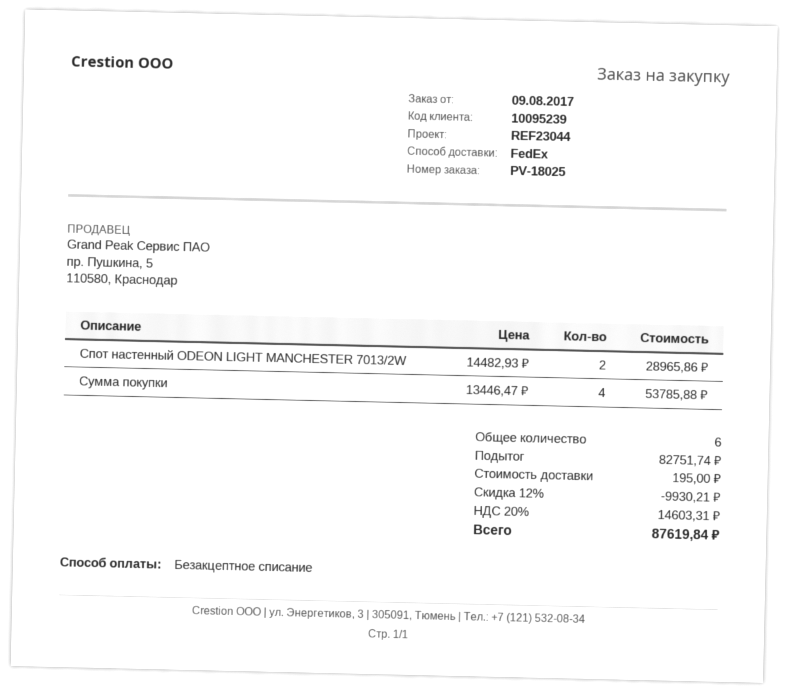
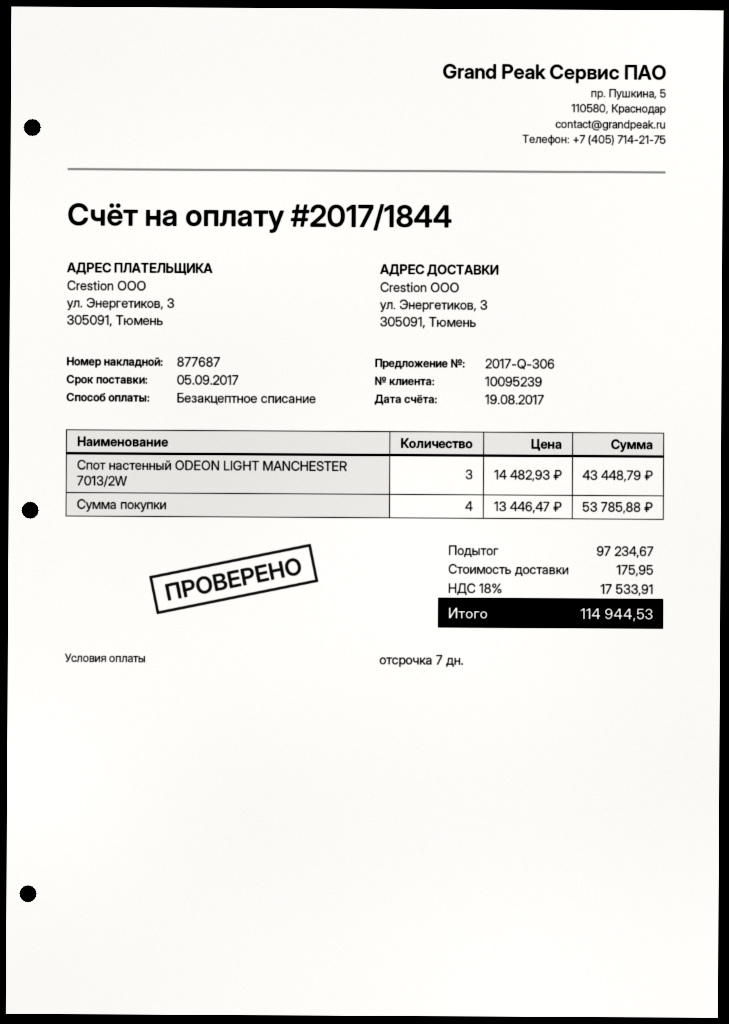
Спот настенный ODEON LIGHT MANCHESTER 7013/2W: 2 x 14482.93 = 28965.86 -> 3 x 14482.93 = 43448.79
subtotal: 82751.74 -> 97234.67
discount: 12% = 9930.21 -> none
shipping: 195.00 -> 175.95
tax: 20% = 14603.31 -> 18% = 17533.91
total: 87619.84 -> 114944.53

